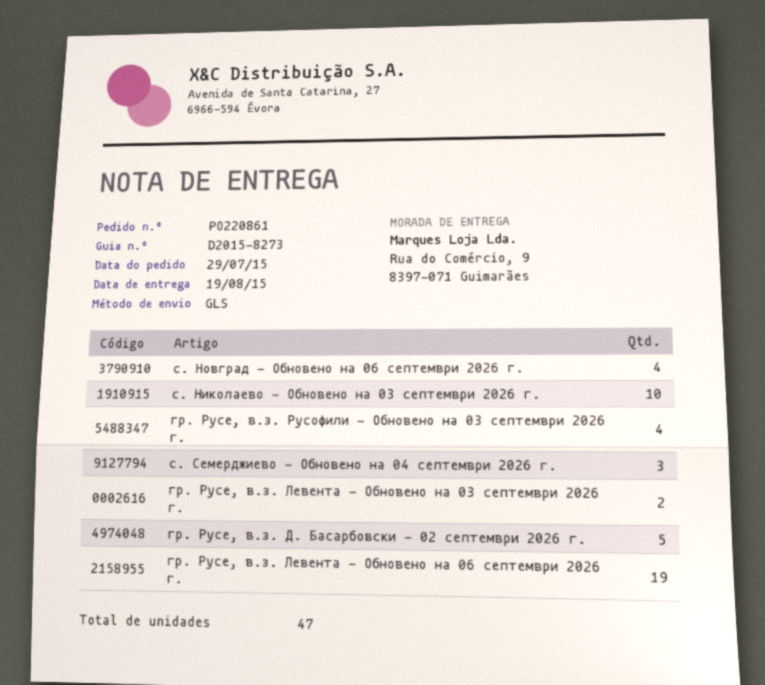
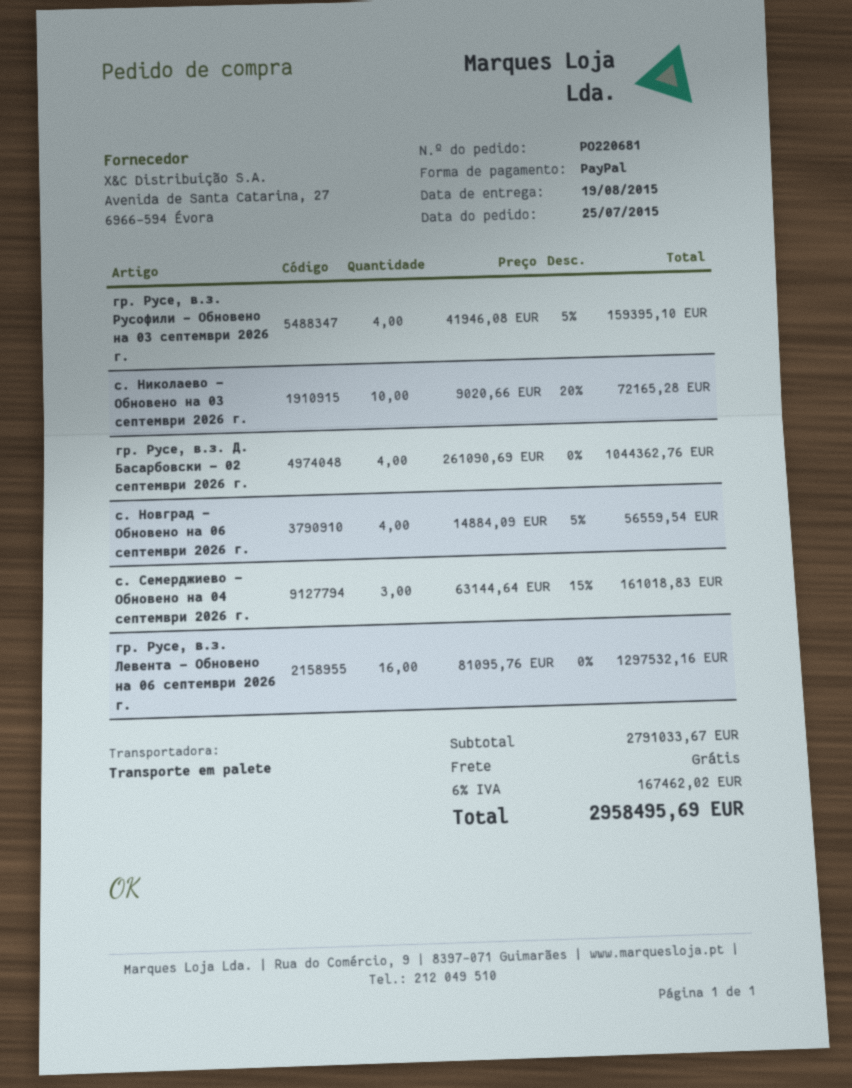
order number: PO220861 -> PO220681
order date: 2015-07-29 -> 2015-07-25
shipping method: GLS -> pallet freight
гр. Русе, в.з. Левента - Обновено на 03 септември 2026 г.: 2 -> none
гр. Русе, в.з. Д. Басарбовски - 02 септември 2026 г.: 5 -> 4
гр. Русе, в.з. Левента - Обновено на 06 септември 2026 г.: 19 -> 16

